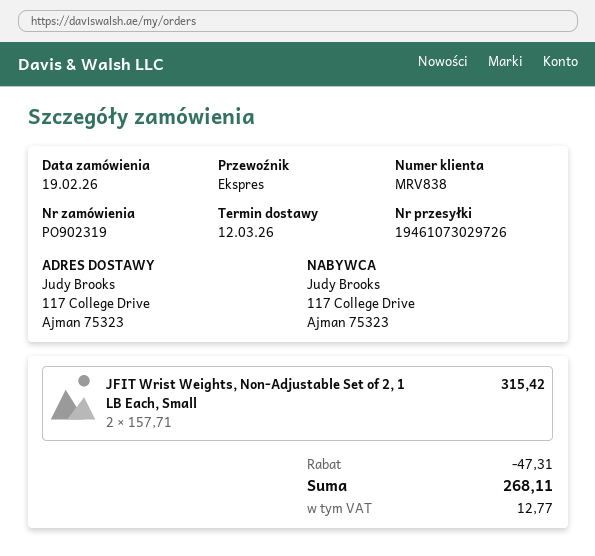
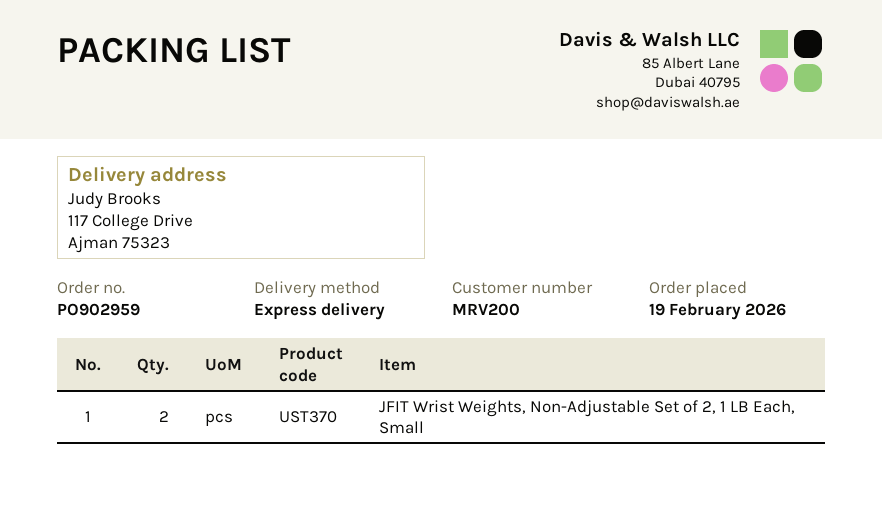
order number: PO902319 -> PO902959
customer number: MRV838 -> MRV200

